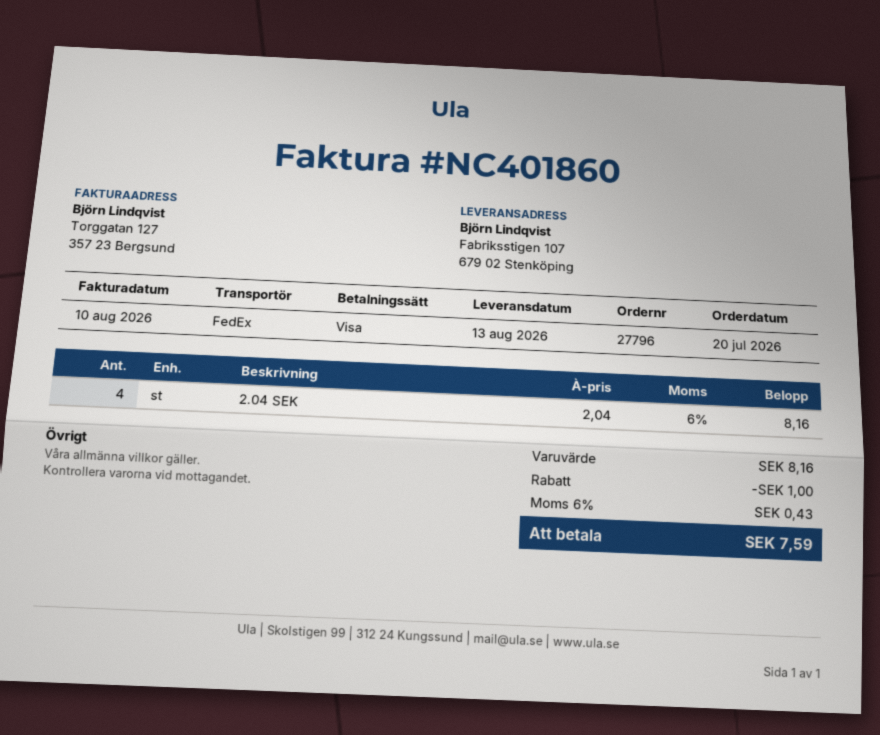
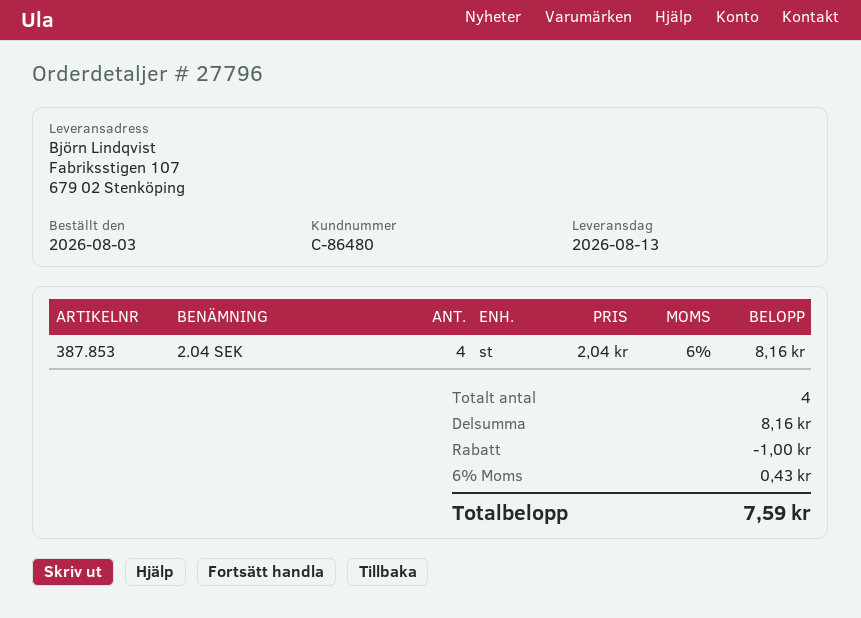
order date: 2026-07-20 -> 2026-08-03

